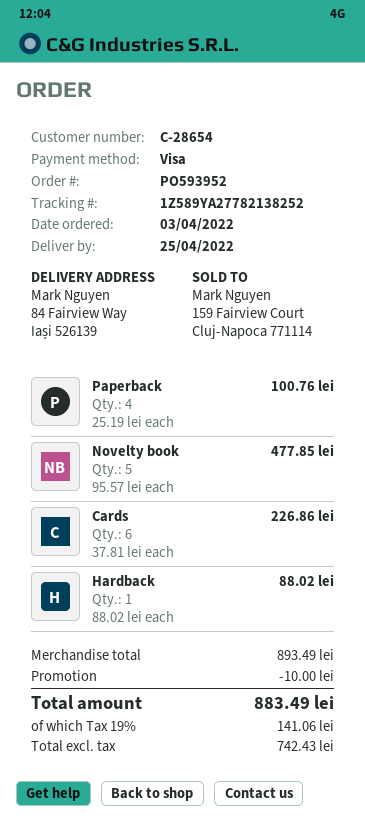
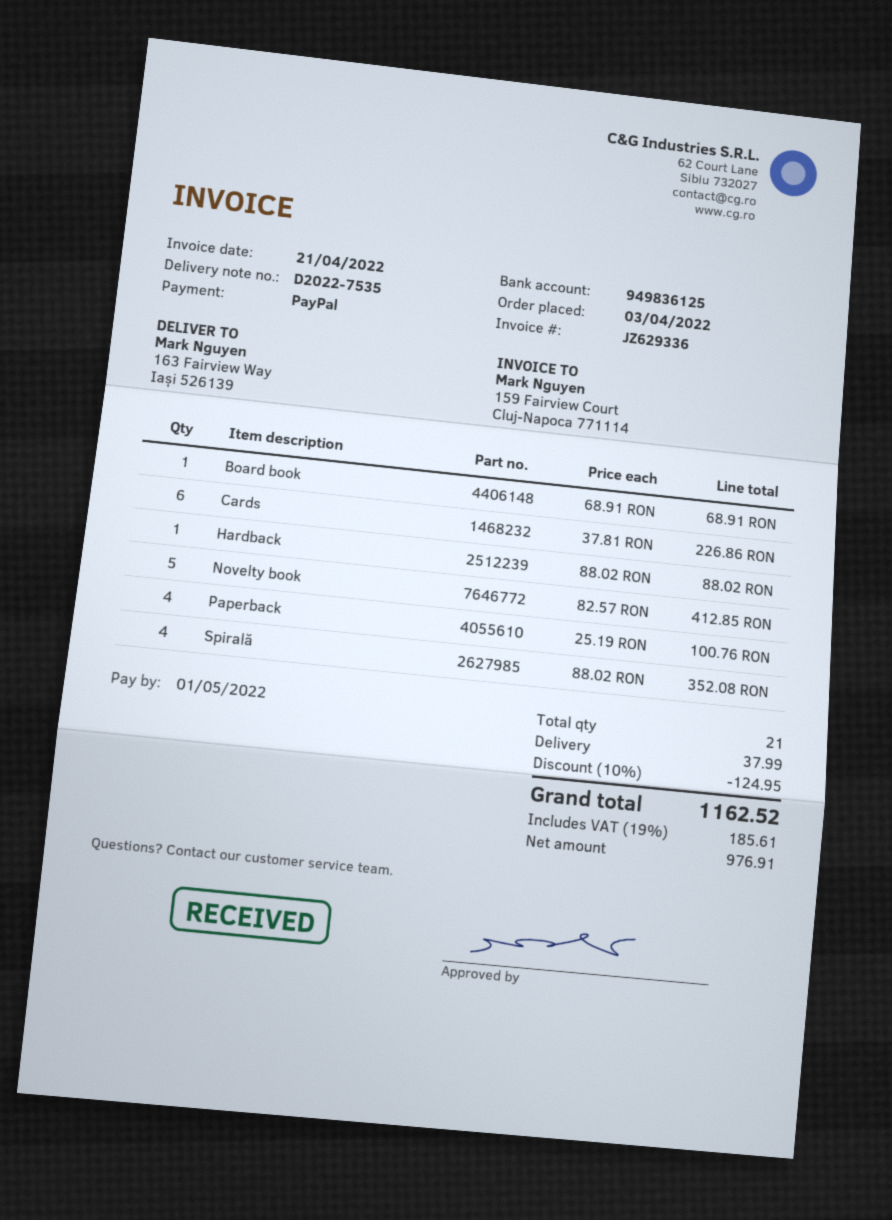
payment method: Visa -> PayPal
ship to: 84 Fairview Way, Iași 526139 -> 163 Fairview Way, Iași 526139
Novelty book: 5 x 95.57 = 477.85 -> 5 x 82.57 = 412.85
Board book: none -> 1 x 68.91 = 68.91
Spirală: none -> 4 x 88.02 = 352.08
discount: 10.00 -> 124.95
shipping: none -> 37.99
net: 742.43 -> 976.91
tax: 19% = 141.06 -> 19% = 185.61
total: 883.49 -> 1162.52

